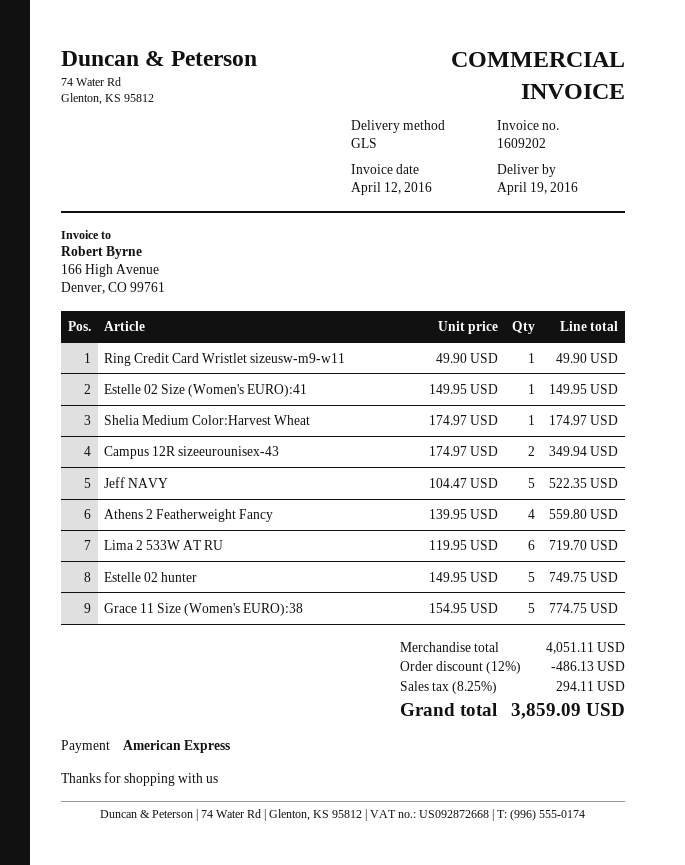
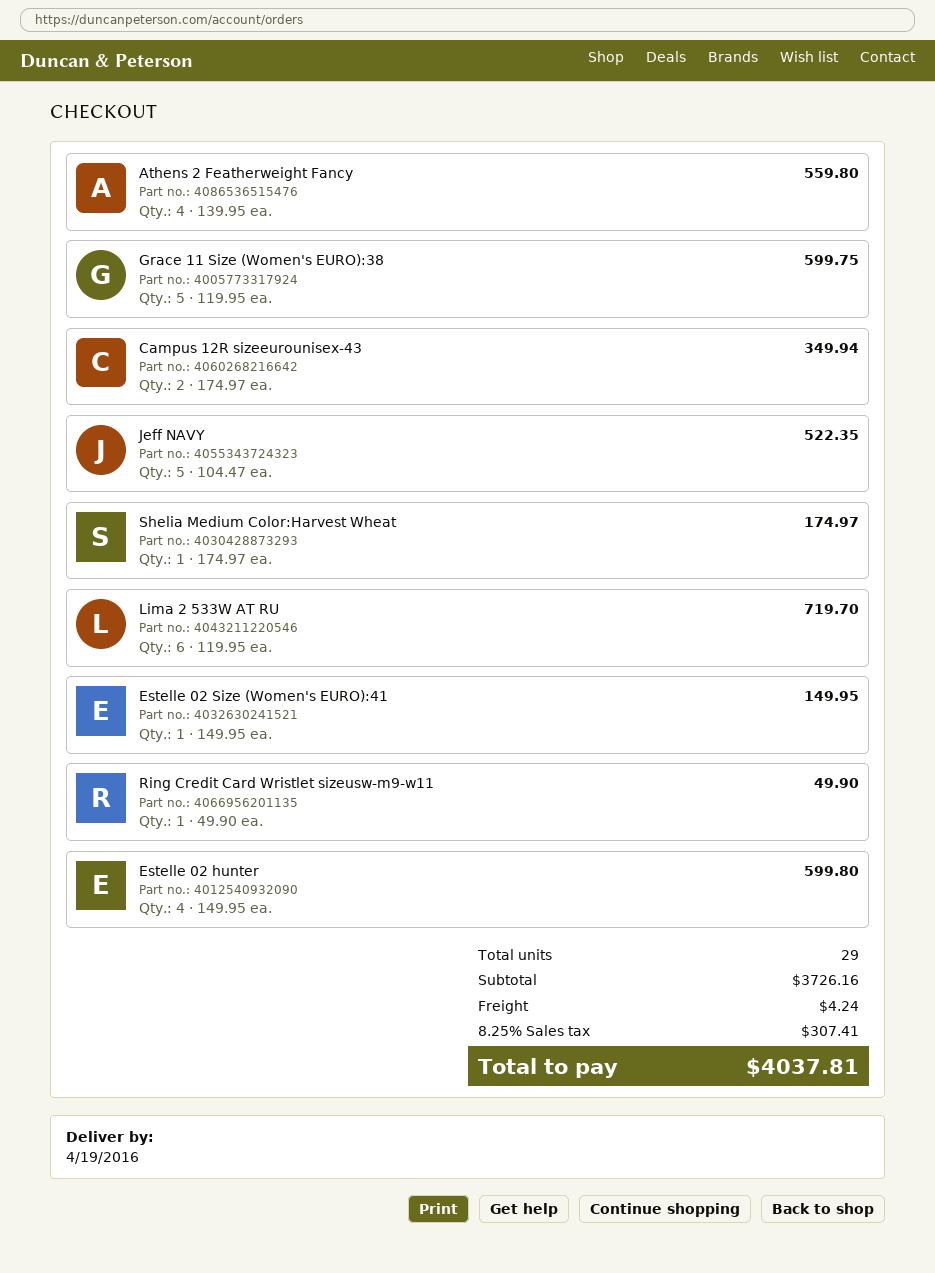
Estelle 02 hunter: 5 x 149.95 = 749.75 -> 4 x 149.95 = 599.80
Grace 11 Size (Women's EURO):38: 5 x 154.95 = 774.75 -> 5 x 119.95 = 599.75
subtotal: 4051.11 -> 3726.16
discount: 12% = 486.13 -> none
shipping: none -> 4.24
tax: 8.25% = 294.11 -> 8.25% = 307.41
total: 3859.09 -> 4037.81

